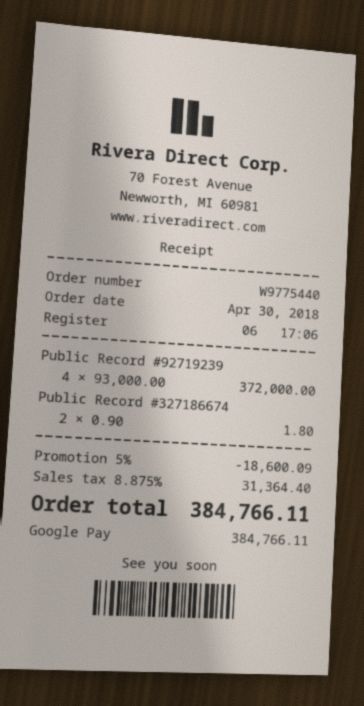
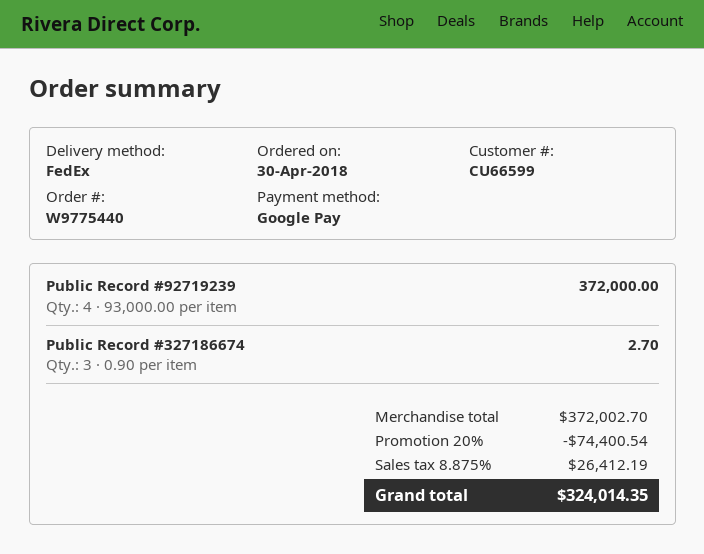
Public Record #327186674: 2 x 0.90 = 1.80 -> 3 x 0.90 = 2.70
discount: 5% = 18600.09 -> 20% = 74400.54
tax: 8.875% = 31364.40 -> 8.875% = 26412.19
total: 384766.11 -> 324014.35

